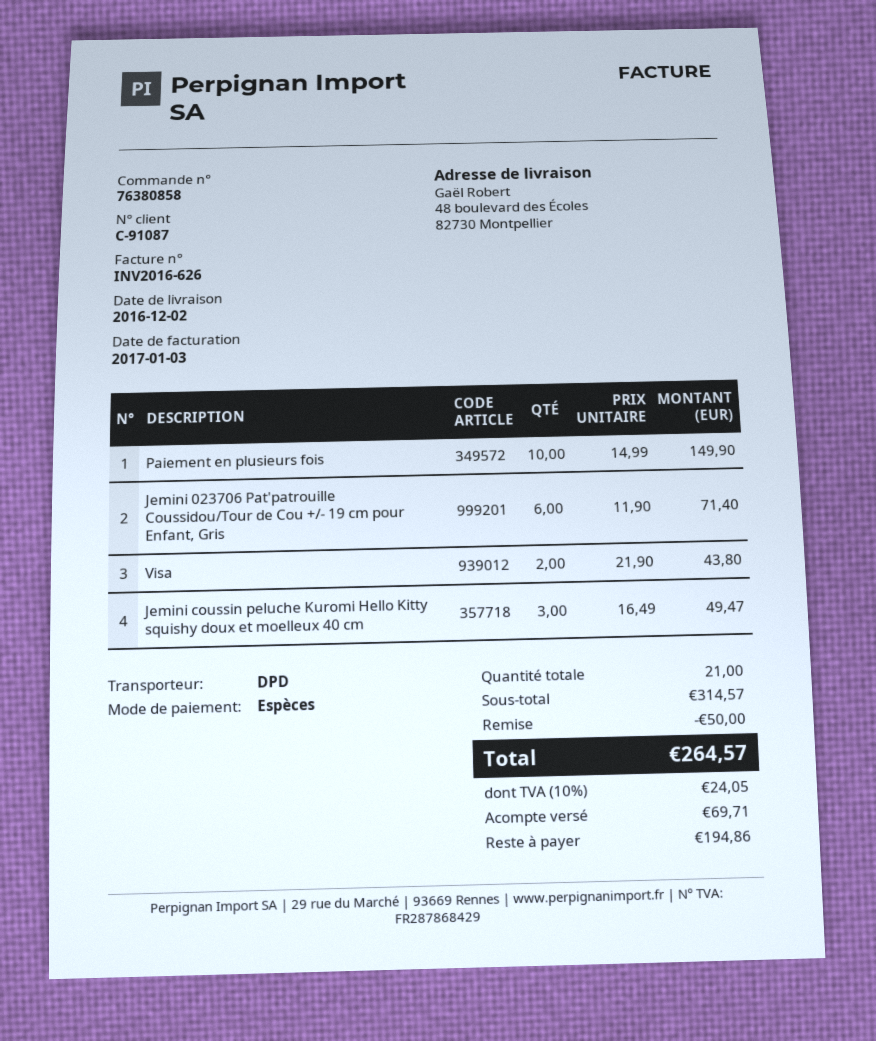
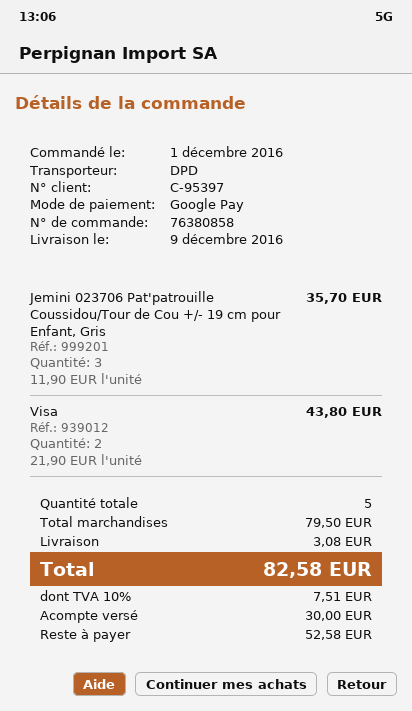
delivery date: 2016-12-02 -> 2016-12-09
customer number: C-91087 -> C-95397
payment method: cash -> Google Pay
Paiement en plusieurs fois: 10 x 14.99 = 149.90 -> none
Jemini 023706 Pat'patrouille Coussidou/Tour de Cou +/- 19 cm pour Enfant, Gris: 6 x 11.90 = 71.40 -> 3 x 11.90 = 35.70
Jemini coussin peluche Kuromi Hello Kitty squishy doux et moelleux 40 cm: 3 x 16.49 = 49.47 -> none
total quantity: 21 -> 5
subtotal: 314.57 -> 79.50
discount: 50.00 -> none
shipping: none -> 3.08
tax: 10% = 24.05 -> 10% = 7.51
total: 264.57 -> 82.58
deposit: 69.71 -> 30.00
balance: 194.86 -> 52.58

